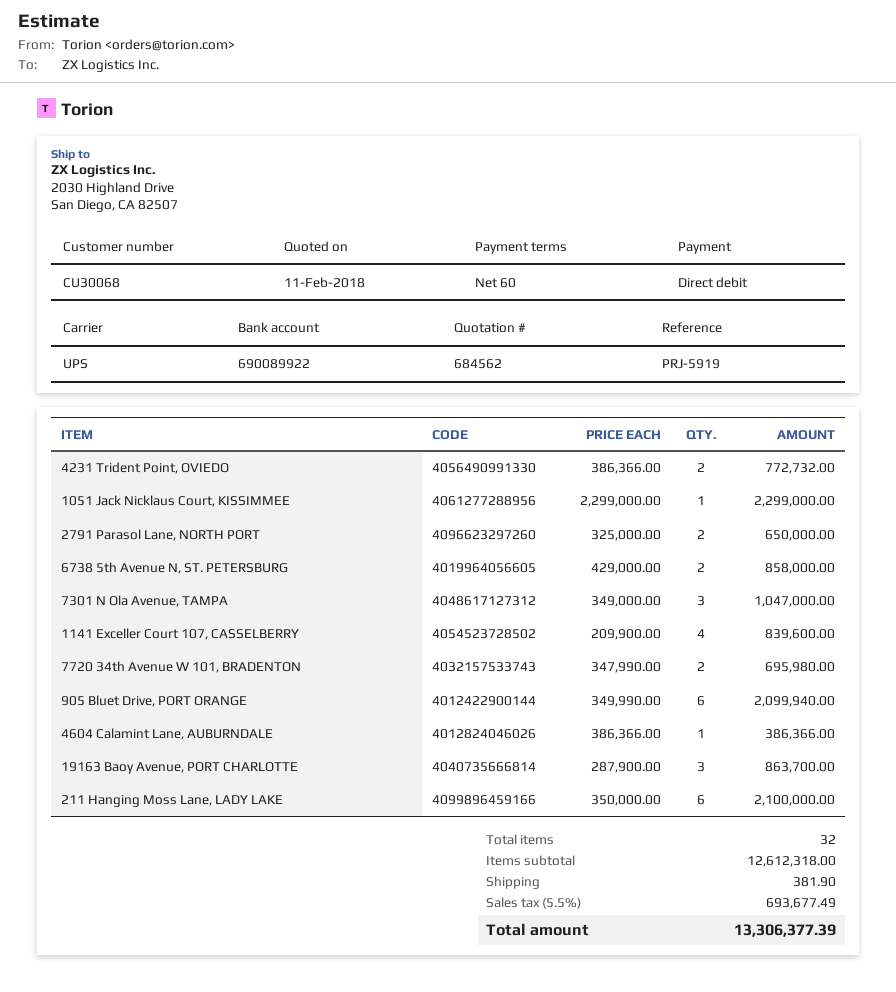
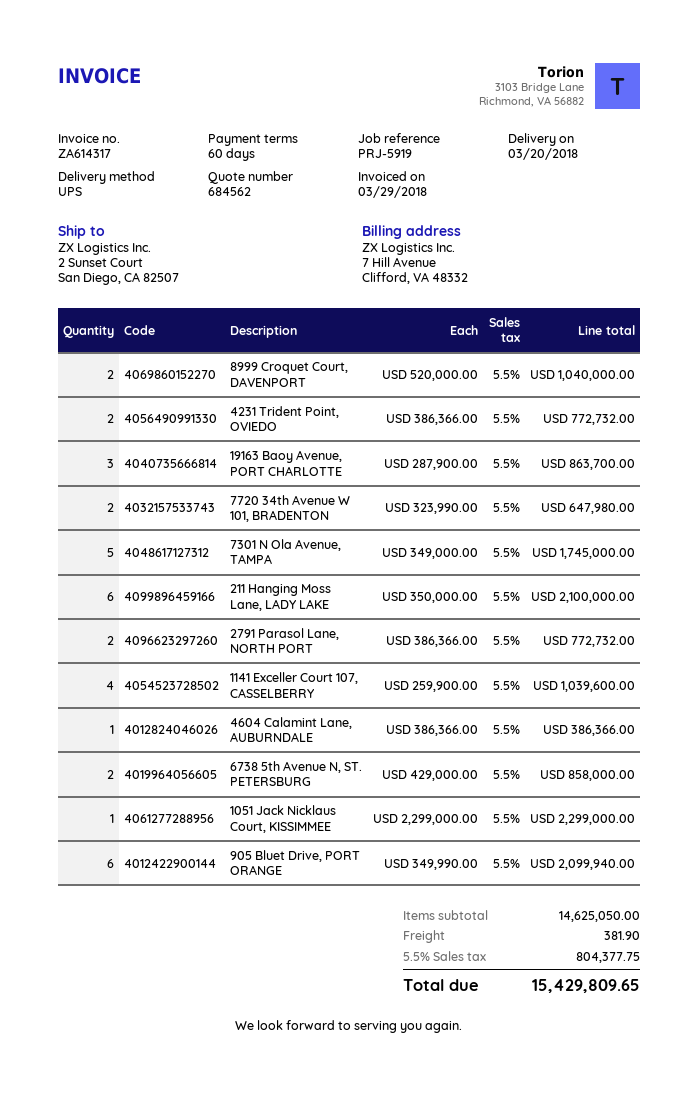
ship to: 2030 Highland Drive, San Diego, CA 82507 -> 2 Sunset Court, San Diego, CA 82507
2791 Parasol Lane, NORTH PORT: 2 x 325000.00 = 650000.00 -> 2 x 386366.00 = 772732.00
7301 N Ola Avenue, TAMPA: 3 x 349000.00 = 1047000.00 -> 5 x 349000.00 = 1745000.00
1141 Exceller Court 107, CASSELBERRY: 4 x 209900.00 = 839600.00 -> 4 x 259900.00 = 1039600.00
7720 34th Avenue W 101, BRADENTON: 2 x 347990.00 = 695980.00 -> 2 x 323990.00 = 647980.00
8999 Croquet Court, DAVENPORT: none -> 2 x 520000.00 = 1040000.00
subtotal: 12612318.00 -> 14625050.00
tax: 5.5% = 693677.49 -> 5.5% = 804377.75
total: 13306377.39 -> 15429809.65

